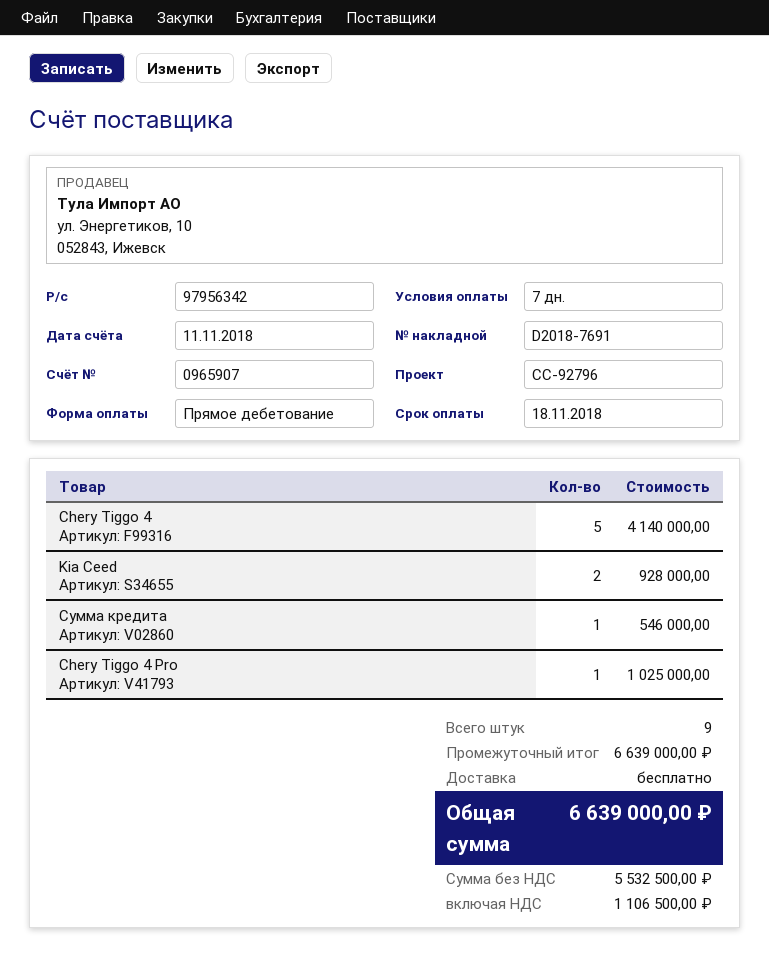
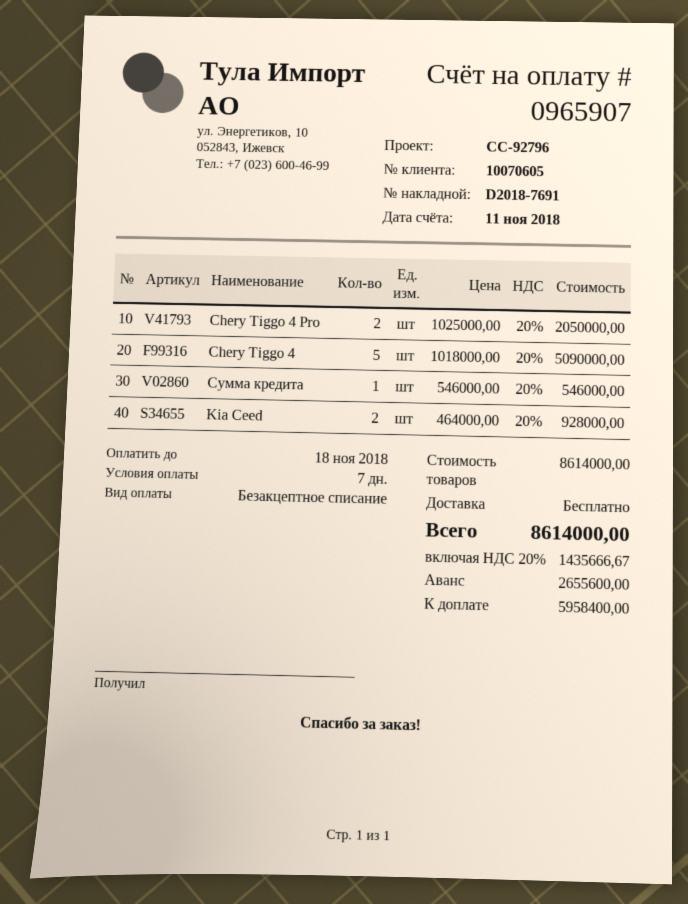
Chery Tiggo 4: 5 for 4140000.00 -> 5 for 5090000.00
Chery Tiggo 4 Pro: 1 for 1025000.00 -> 2 for 2050000.00
subtotal: 6639000.00 -> 8614000.00
tax: 1106500.00 -> 1435666.67
total: 6639000.00 -> 8614000.00

